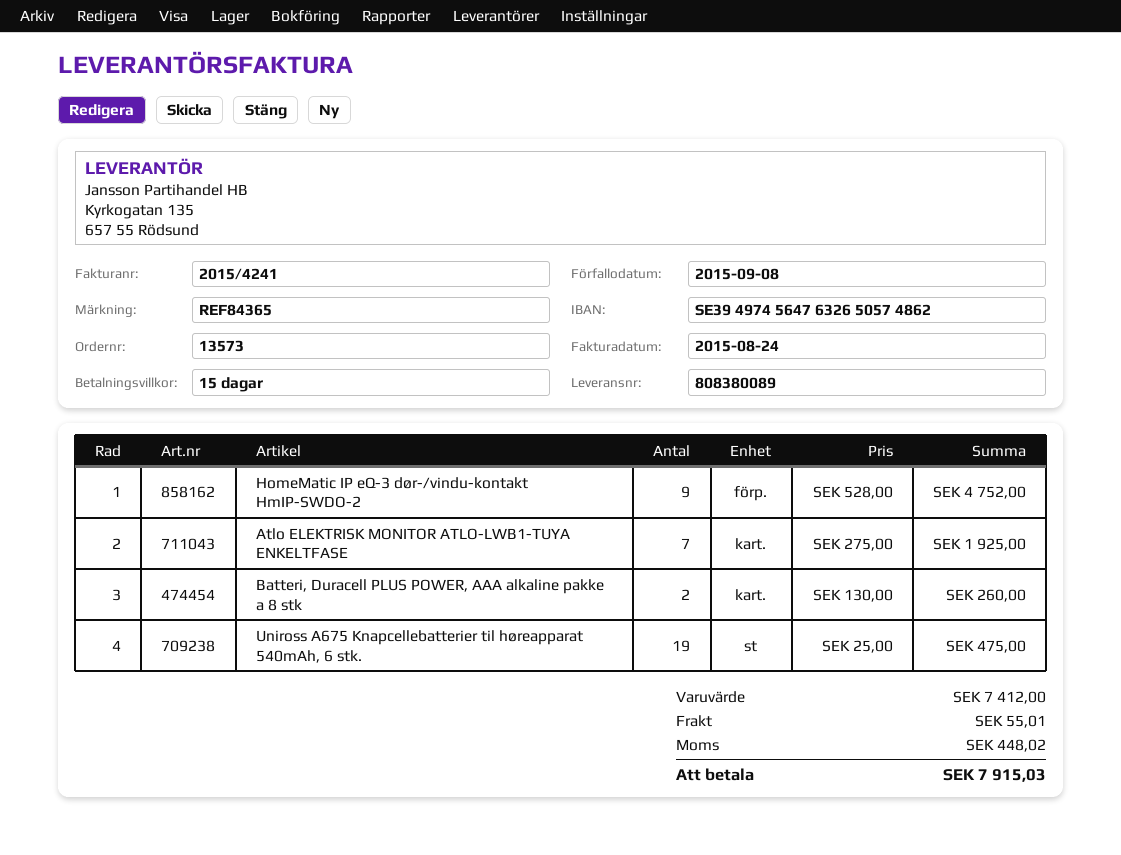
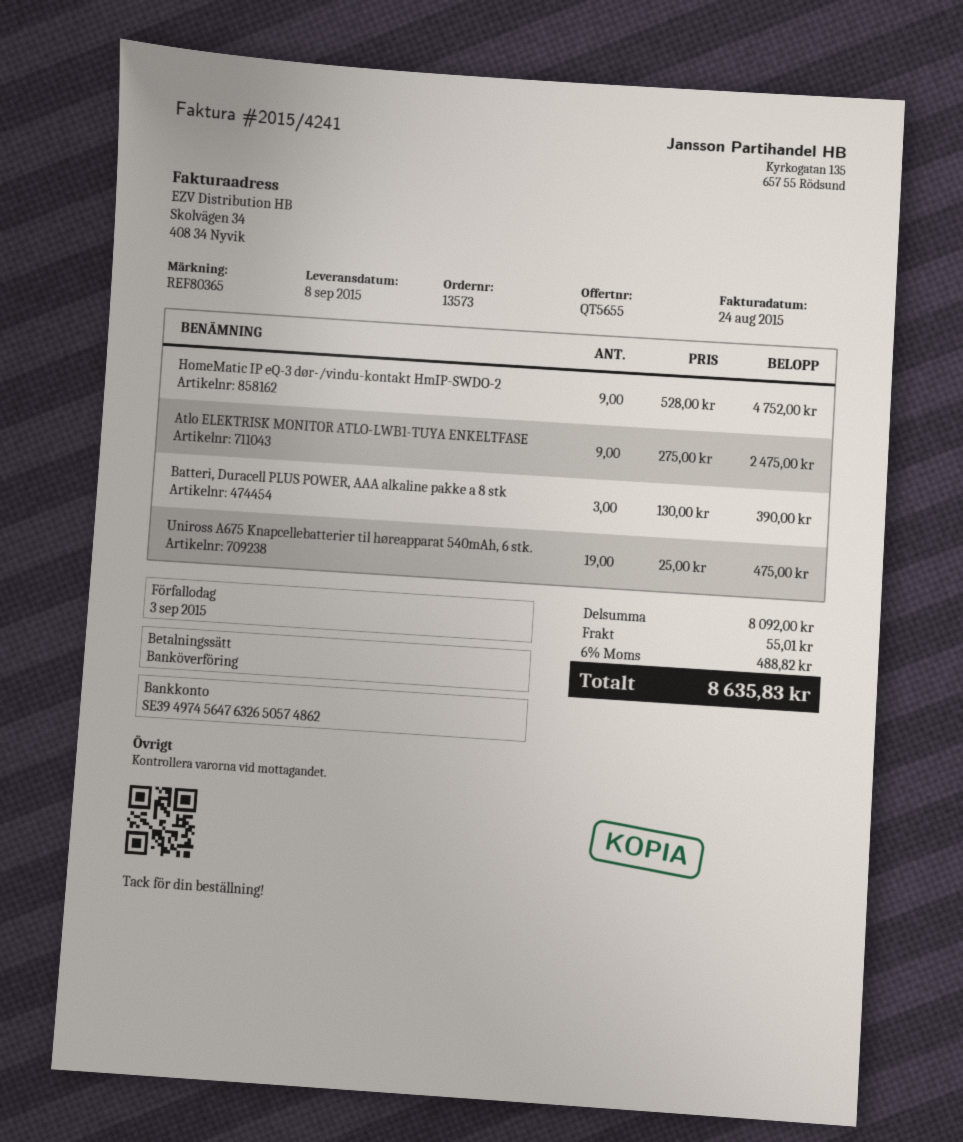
due date: 2015-09-08 -> 2015-09-03
reference: REF84365 -> REF80365
Atlo ELEKTRISK MONITOR ATLO-LWB1-TUYA ENKELTFASE: 7 x 275.00 = 1925.00 -> 9 x 275.00 = 2475.00
Batteri, Duracell PLUS POWER, AAA alkaline pakke a 8 stk: 2 x 130.00 = 260.00 -> 3 x 130.00 = 390.00
subtotal: 7412.00 -> 8092.00
tax: 448.02 -> 488.82
total: 7915.03 -> 8635.83

